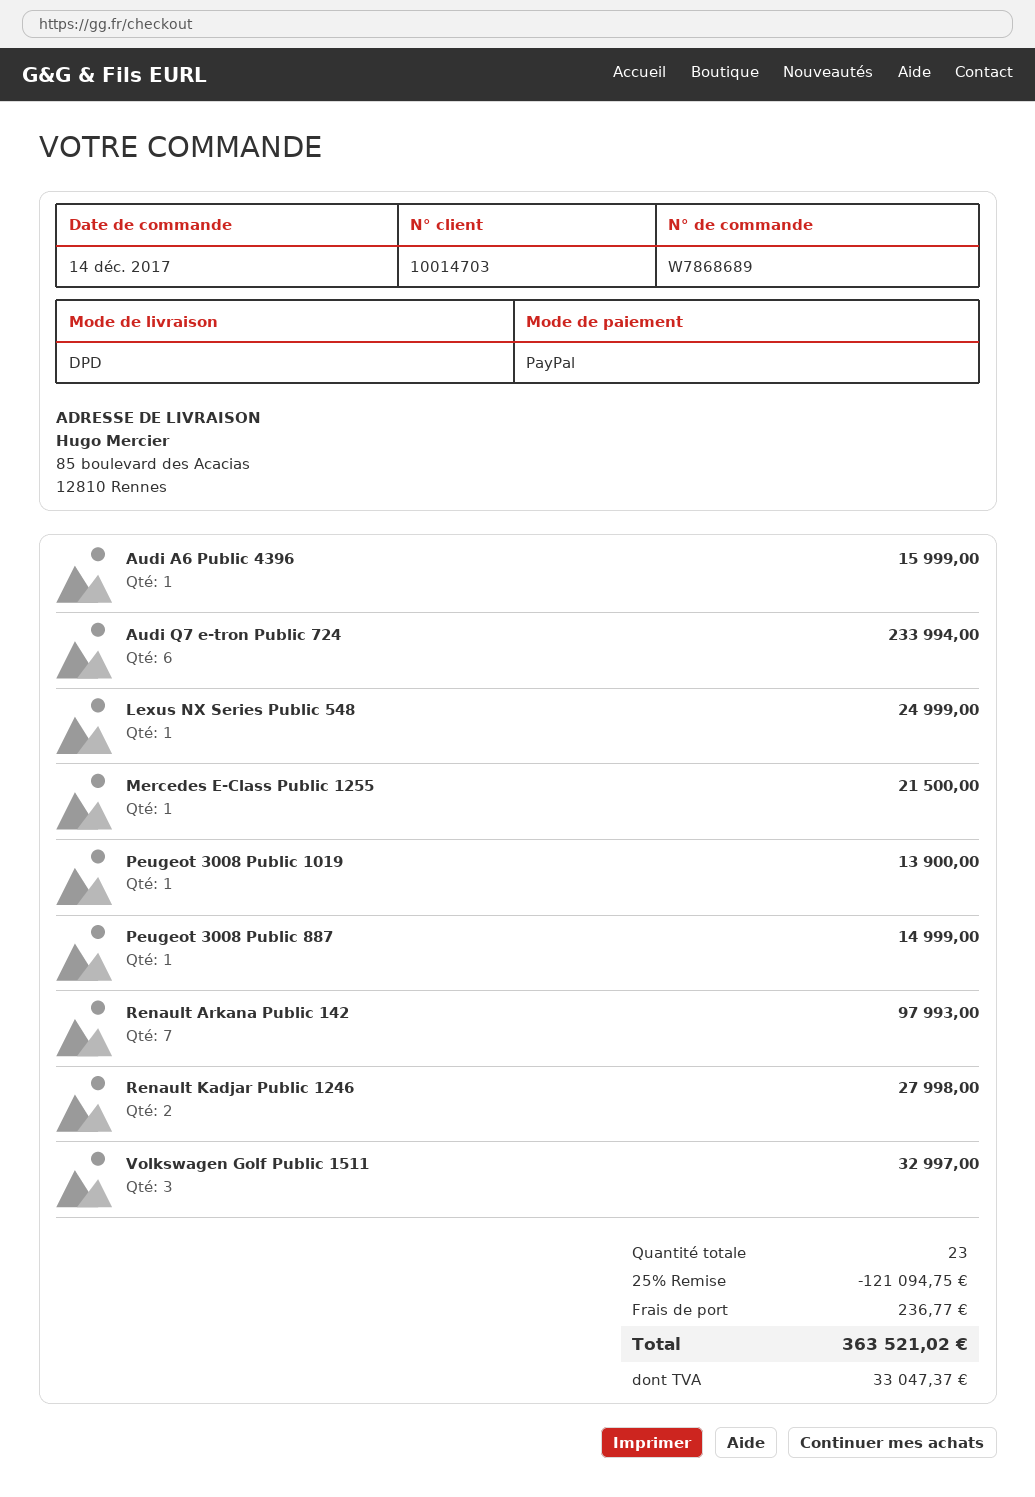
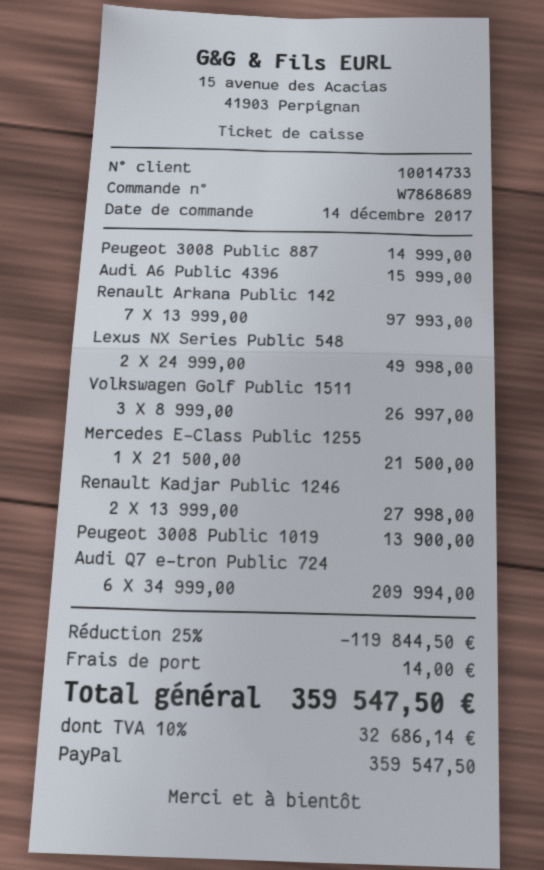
customer number: 10014703 -> 10014733
Audi Q7 e-tron Public 724: 6 for 233994.00 -> 6 for 209994.00
Lexus NX Series Public 548: 1 for 24999.00 -> 2 for 49998.00
Volkswagen Golf Public 1511: 3 for 32997.00 -> 3 for 26997.00
discount: 25% = 121094.75 -> 25% = 119844.50
shipping: 236.77 -> 14.00
tax: 33047.37 -> 32686.14
total: 363521.02 -> 359547.50

